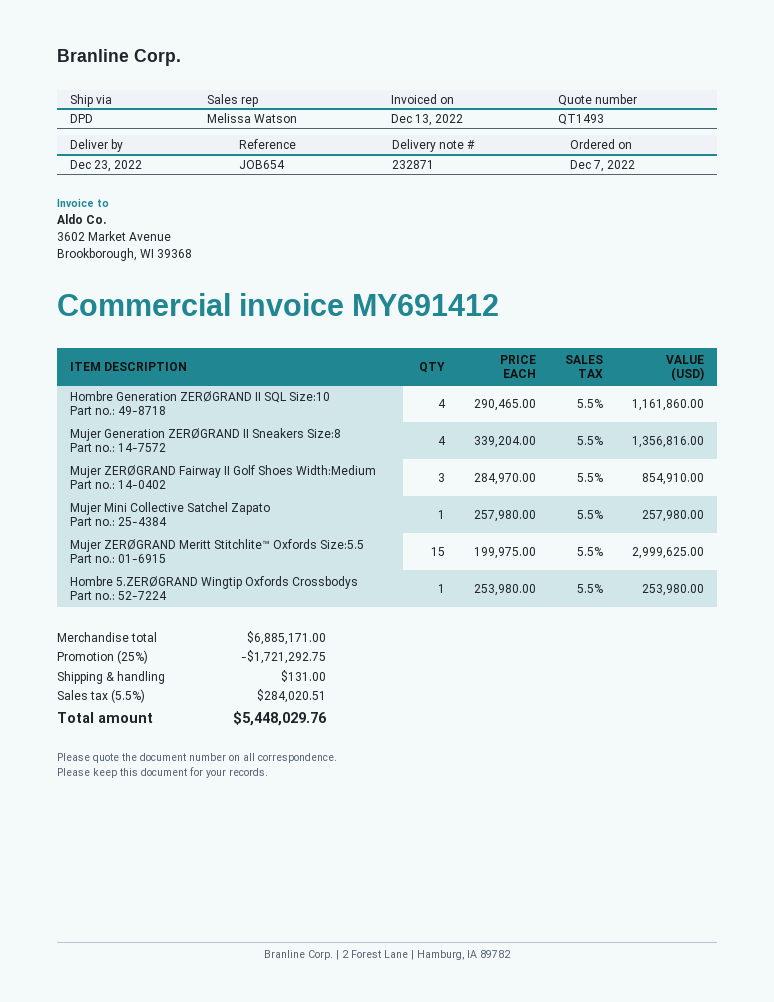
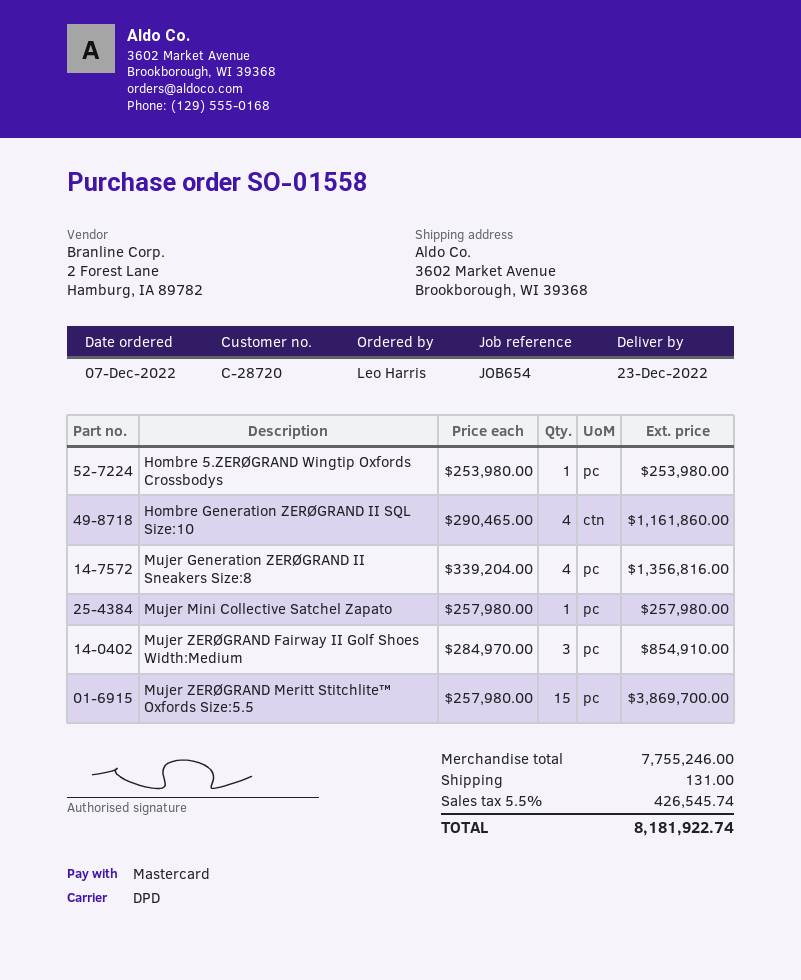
Mujer ZERØGRAND Meritt Stitchlite™ Oxfords Size:5.5: 15 x 199975.00 = 2999625.00 -> 15 x 257980.00 = 3869700.00
subtotal: 6885171.00 -> 7755246.00
discount: 25% = 1721292.75 -> none
tax: 5.5% = 284020.51 -> 5.5% = 426545.74
total: 5448029.76 -> 8181922.74

